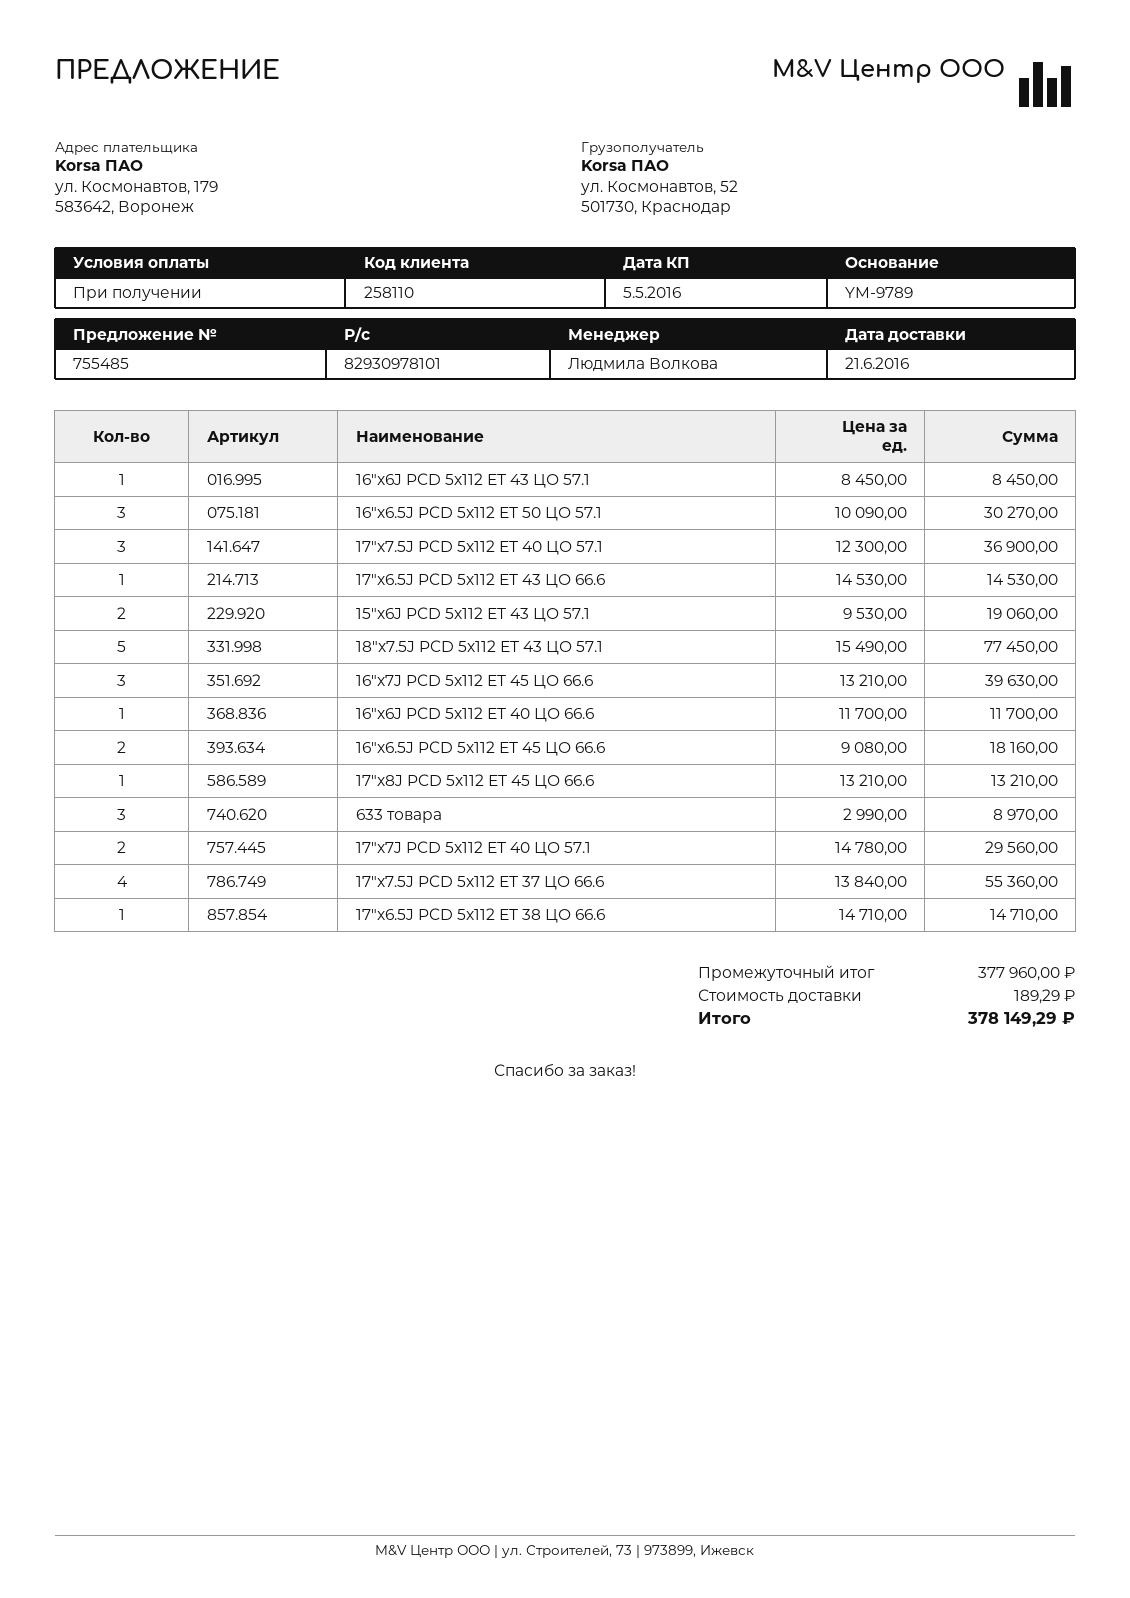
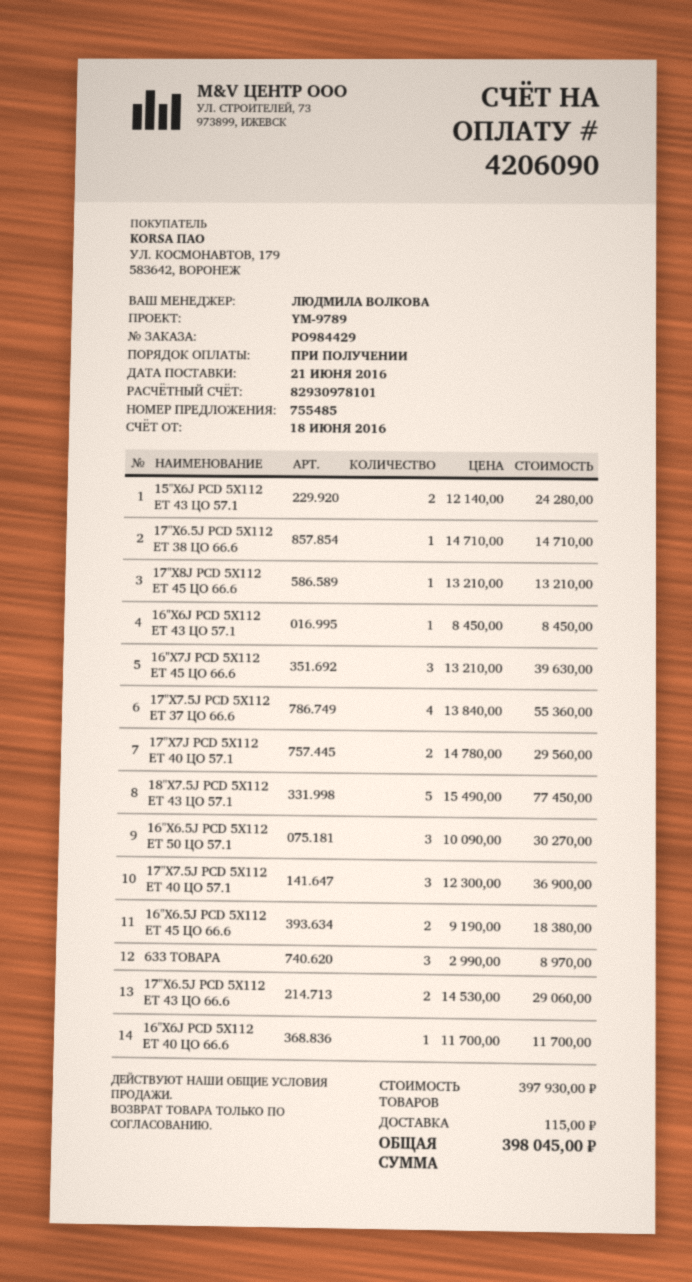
17"x6.5J PCD 5x112 ЕТ 43 ЦО 66.6: 1 x 14530.00 = 14530.00 -> 2 x 14530.00 = 29060.00
15"x6J PCD 5x112 ЕТ 43 ЦО 57.1: 2 x 9530.00 = 19060.00 -> 2 x 12140.00 = 24280.00
16"x6.5J PCD 5x112 ЕТ 45 ЦО 66.6: 2 x 9080.00 = 18160.00 -> 2 x 9190.00 = 18380.00
subtotal: 377960.00 -> 397930.00
shipping: 189.29 -> 115.00
total: 378149.29 -> 398045.00

